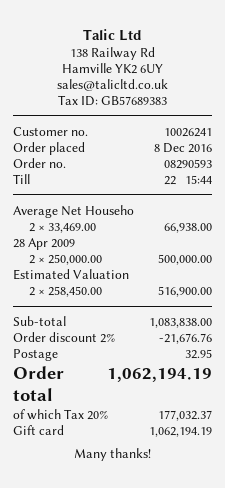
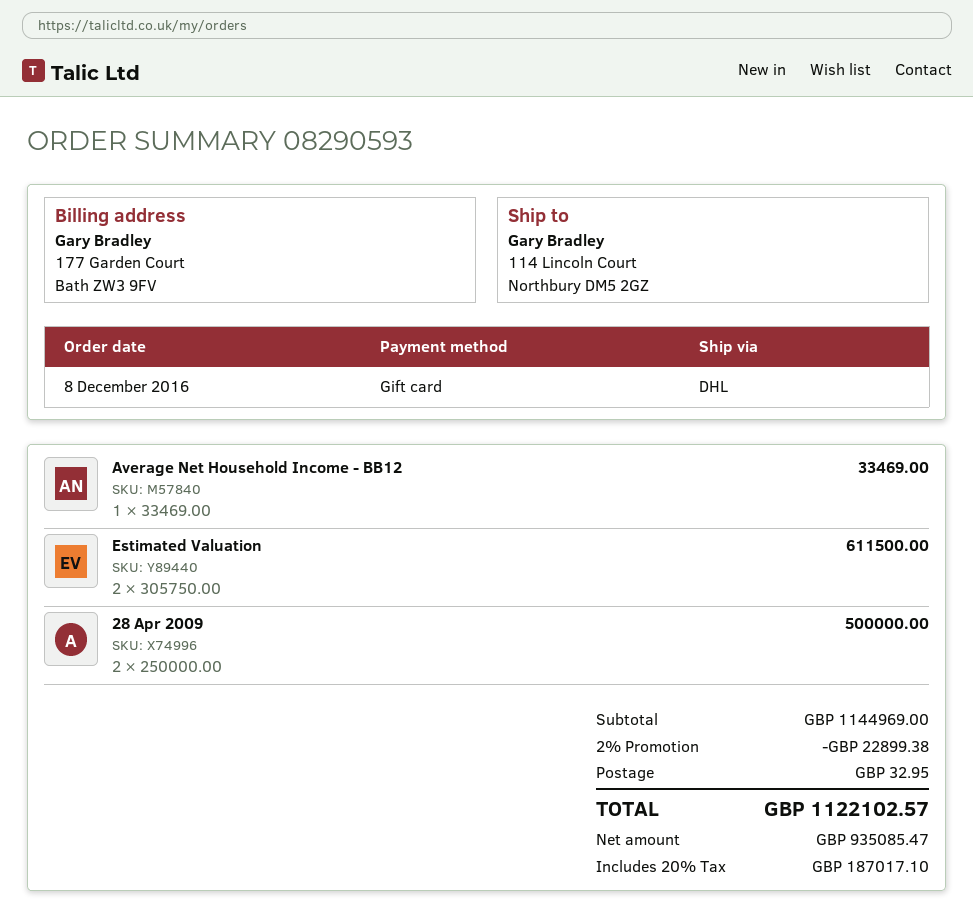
Average Net Househo: 2 x 33469.00 = 66938.00 -> 1 x 33469.00 = 33469.00
Estimated Valuation: 2 x 258450.00 = 516900.00 -> 2 x 305750.00 = 611500.00
subtotal: 1083838.00 -> 1144969.00
discount: 2% = 21676.76 -> 2% = 22899.38
tax: 20% = 177032.37 -> 20% = 187017.10
total: 1062194.19 -> 1122102.57

